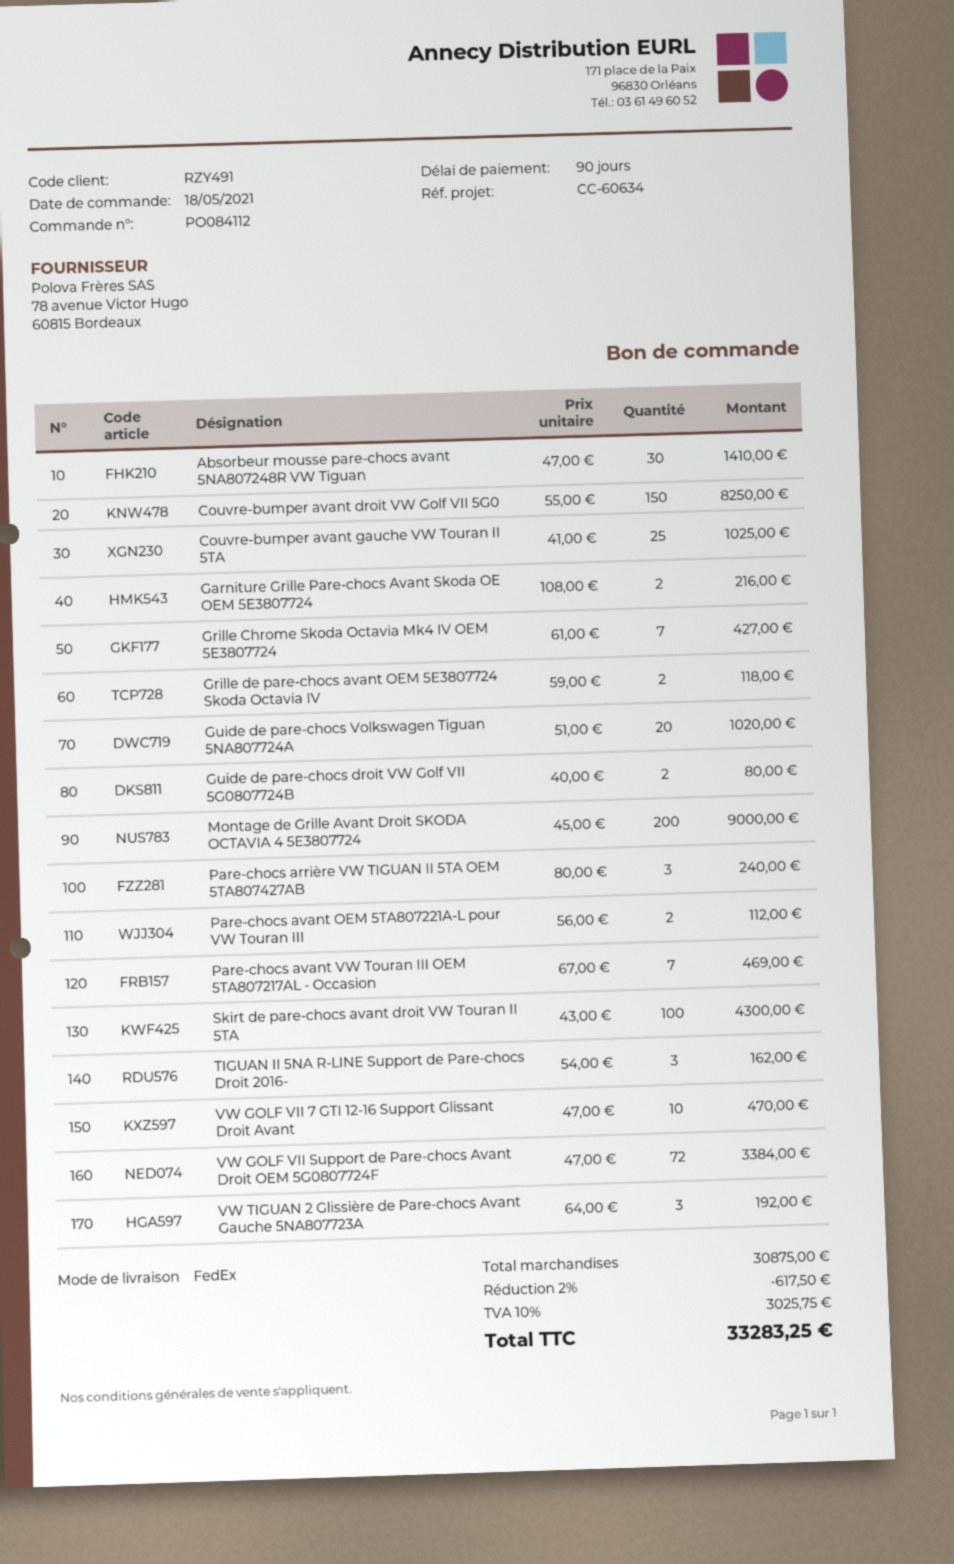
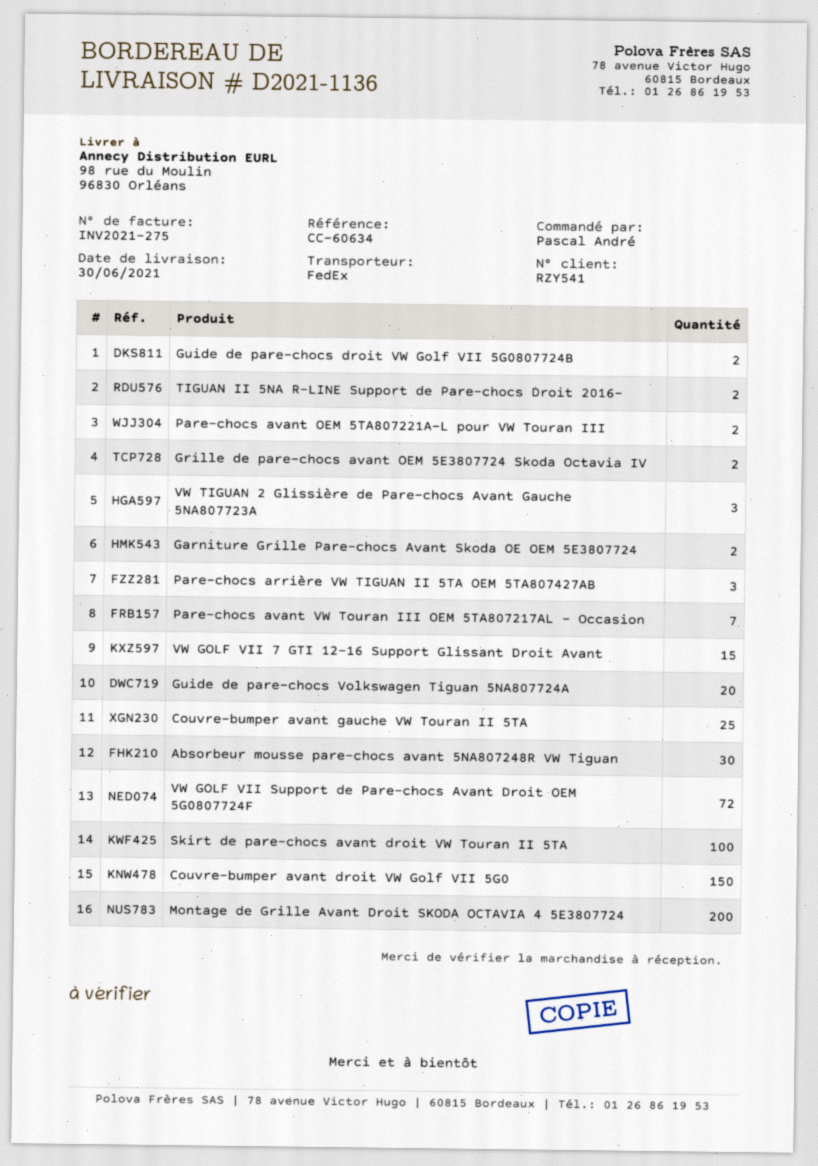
customer number: RZY491 -> RZY541
Grille Chrome Skoda Octavia Mk4 IV OEM 5E3807724: 7 -> none
TIGUAN II 5NA R-LINE Support de Pare-chocs Droit 2016-: 3 -> 2
VW GOLF VII 7 GTI 12-16 Support Glissant Droit Avant: 10 -> 15

